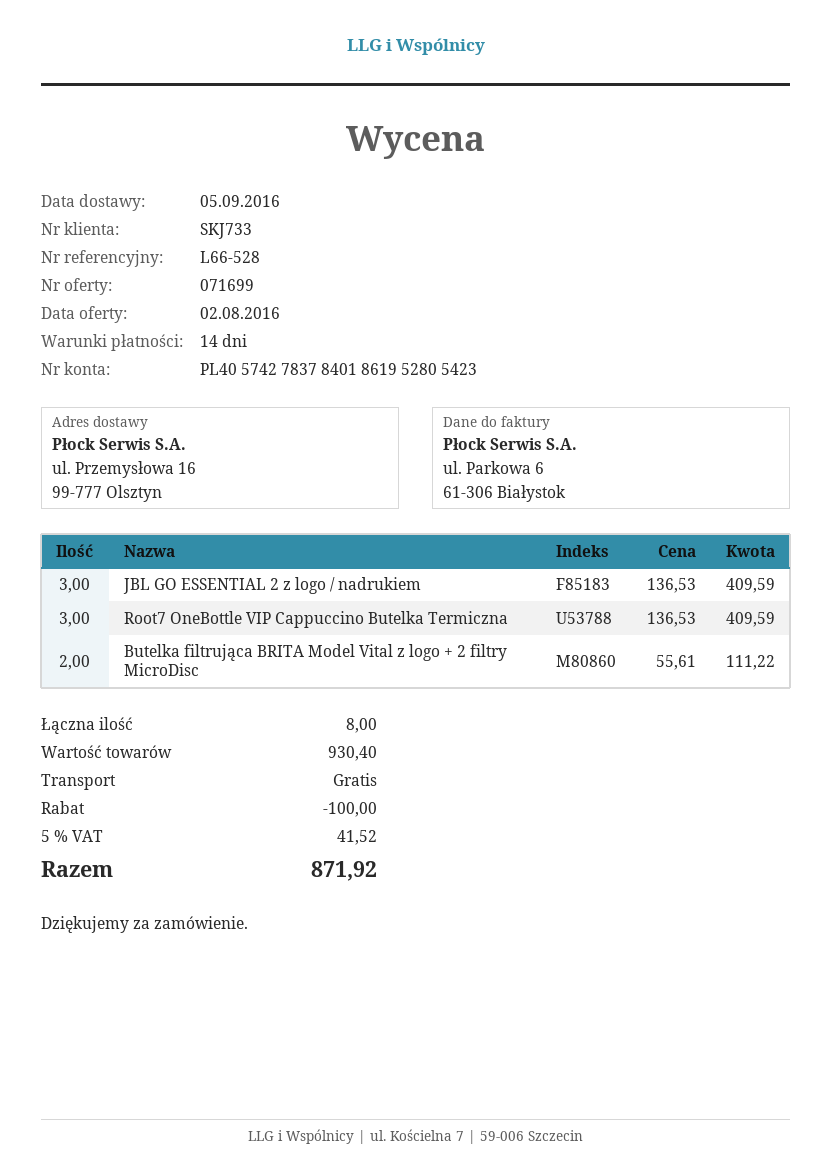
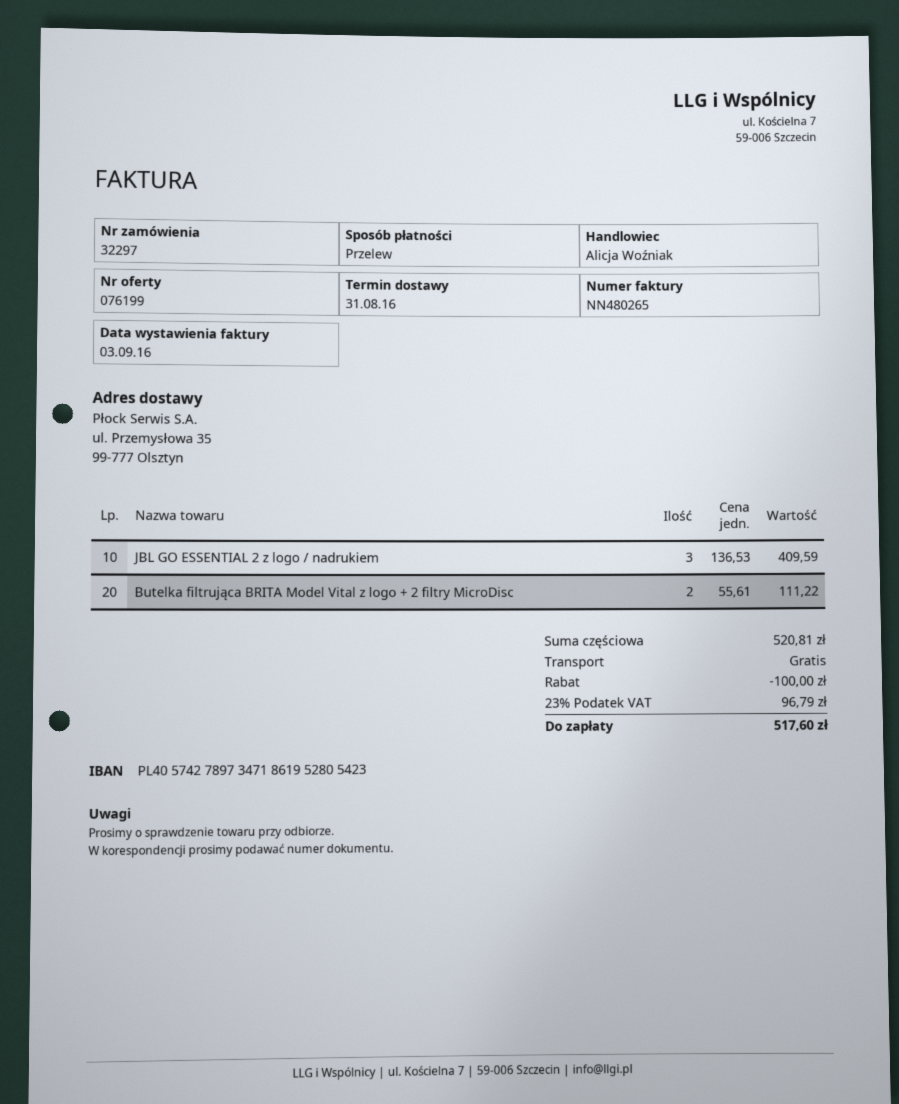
quote number: 071699 -> 076199
delivery date: 2016-09-05 -> 2016-08-31
bank account: PL40574278378401861952805423 -> PL40574278973471861952805423
ship to: ul. Przemysłowa 16, 99-777 Olsztyn -> ul. Przemysłowa 35, 99-777 Olsztyn
Root7 OneBottle VIP Cappuccino Butelka Termiczna: 3 x 136.53 = 409.59 -> none
subtotal: 930.40 -> 520.81
tax: 5% = 41.52 -> 23% = 96.79
total: 871.92 -> 517.60

